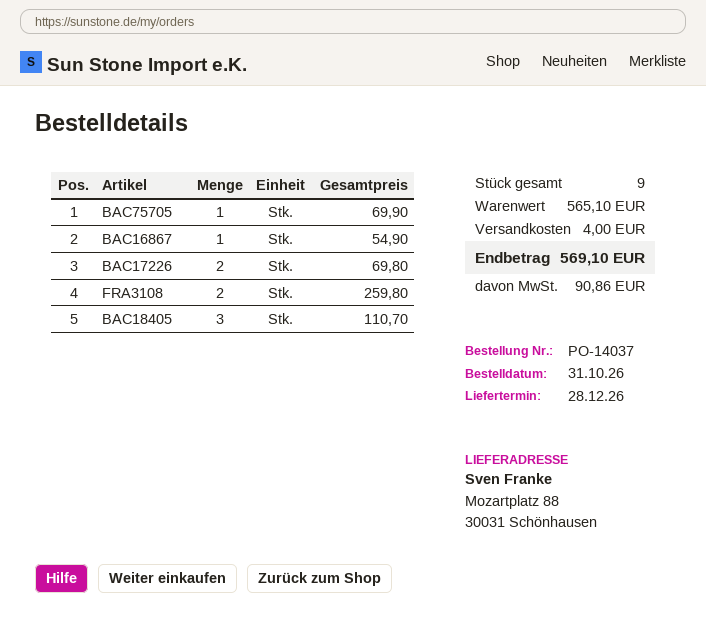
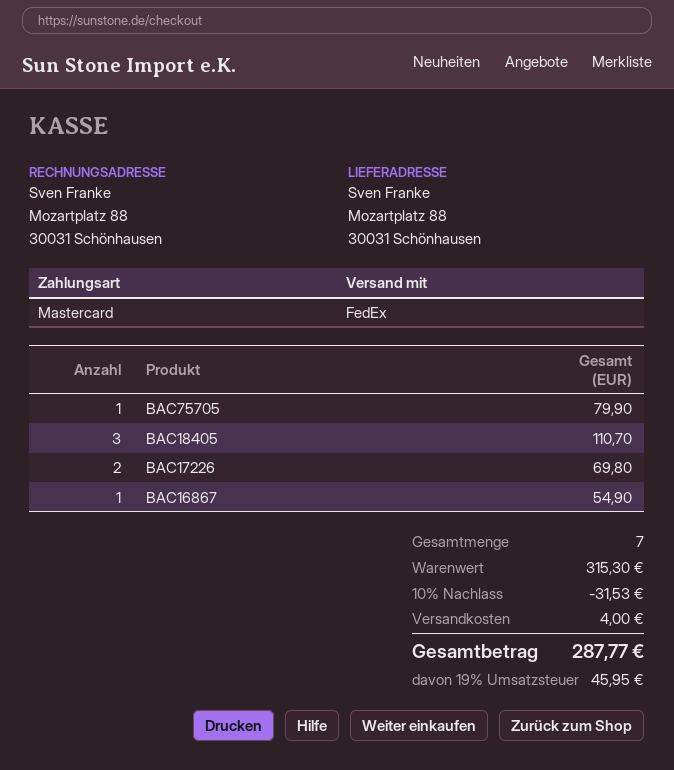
BAC75705: 1 for 69.90 -> 1 for 79.90
FRA3108: 2 for 259.80 -> none
total quantity: 9 -> 7
subtotal: 565.10 -> 315.30
discount: none -> 10% = 31.53
tax: 90.86 -> 45.95
total: 569.10 -> 287.77

